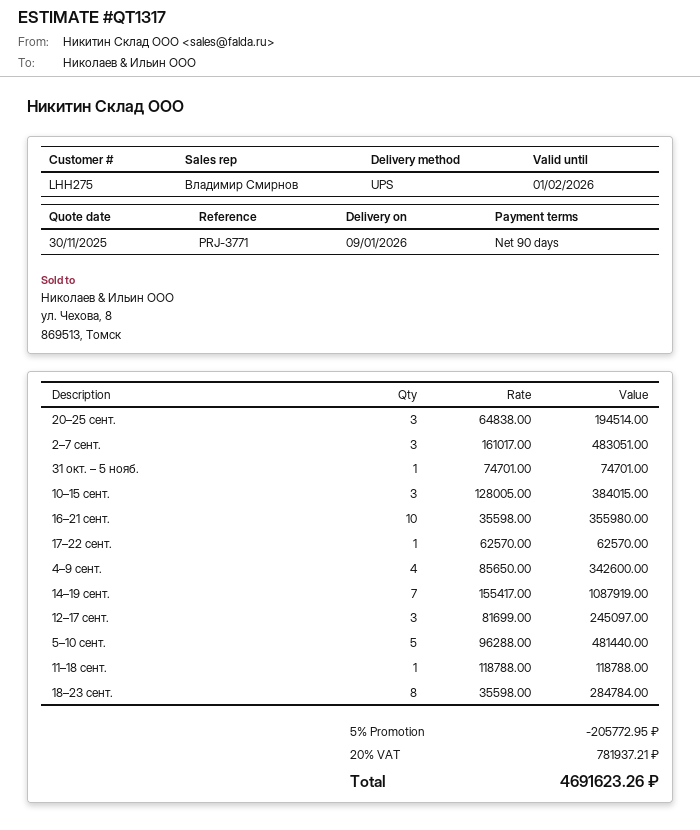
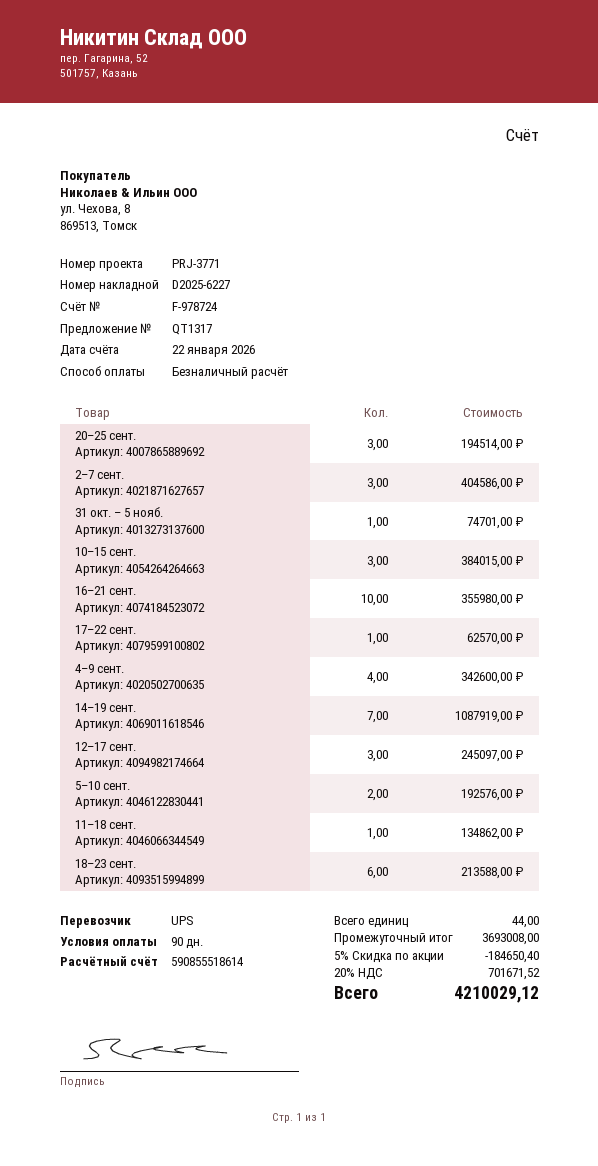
2–7 сент.: 3 for 483051.00 -> 3 for 404586.00
5–10 сент.: 5 for 481440.00 -> 2 for 192576.00
11–18 сент.: 1 for 118788.00 -> 1 for 134862.00
18–23 сент.: 8 for 284784.00 -> 6 for 213588.00
discount: 5% = 205772.95 -> 5% = 184650.40
tax: 20% = 781937.21 -> 20% = 701671.52
total: 4691623.26 -> 4210029.12

